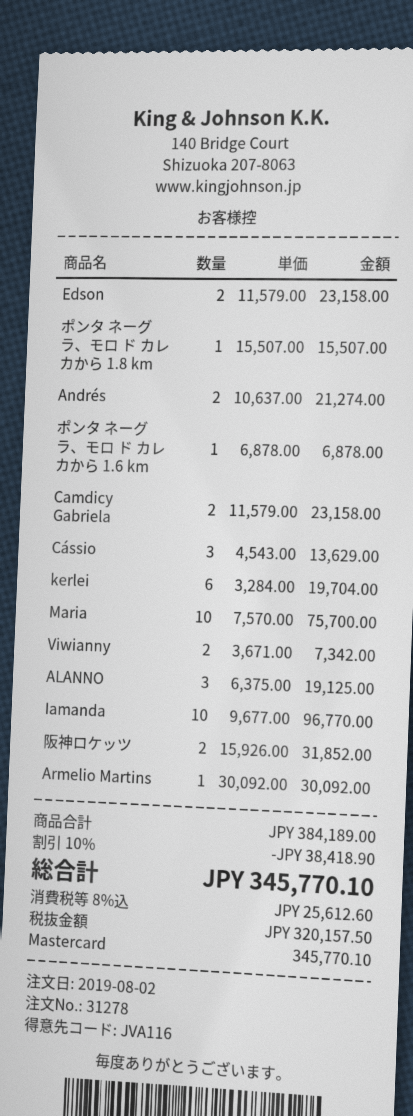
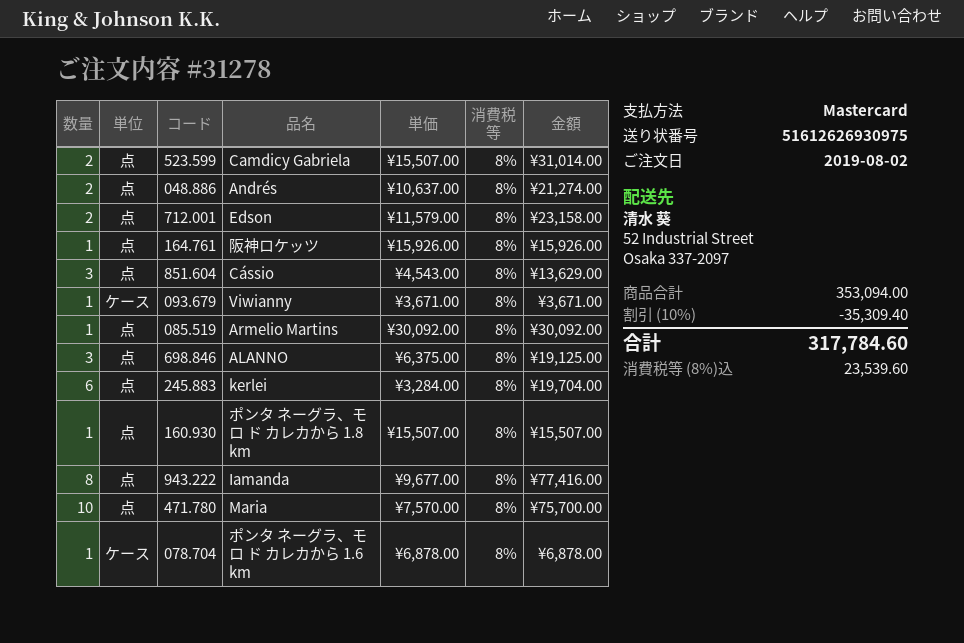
Camdicy Gabriela: 2 x 11579.00 = 23158.00 -> 2 x 15507.00 = 31014.00
Viwianny: 2 x 3671.00 = 7342.00 -> 1 x 3671.00 = 3671.00
Iamanda: 10 x 9677.00 = 96770.00 -> 8 x 9677.00 = 77416.00
阪神ロケッツ: 2 x 15926.00 = 31852.00 -> 1 x 15926.00 = 15926.00
subtotal: 384189.00 -> 353094.00
discount: 10% = 38418.90 -> 10% = 35309.40
tax: 8% = 25612.60 -> 8% = 23539.60
total: 345770.10 -> 317784.60

